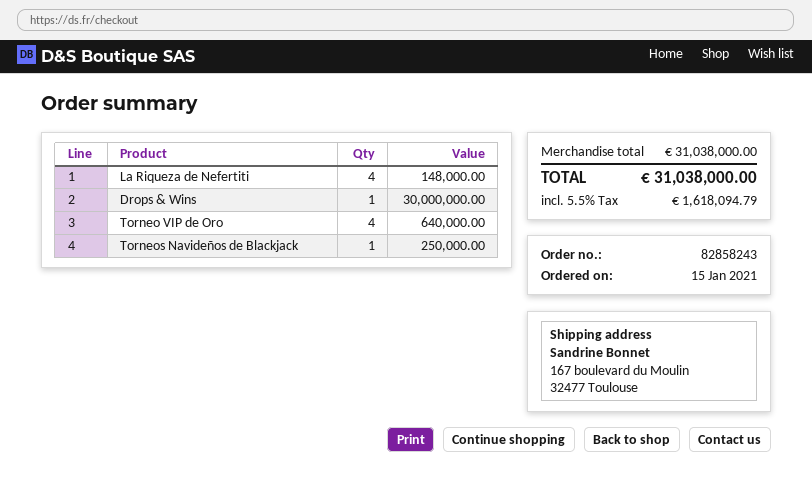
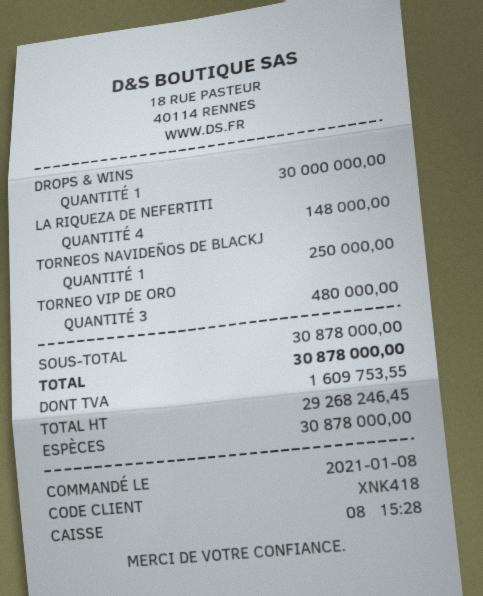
order date: 2021-01-15 -> 2021-01-08
Torneo VIP de Oro: 4 for 640000.00 -> 3 for 480000.00
subtotal: 31038000.00 -> 30878000.00
tax: 1618094.79 -> 1609753.55
total: 31038000.00 -> 30878000.00

